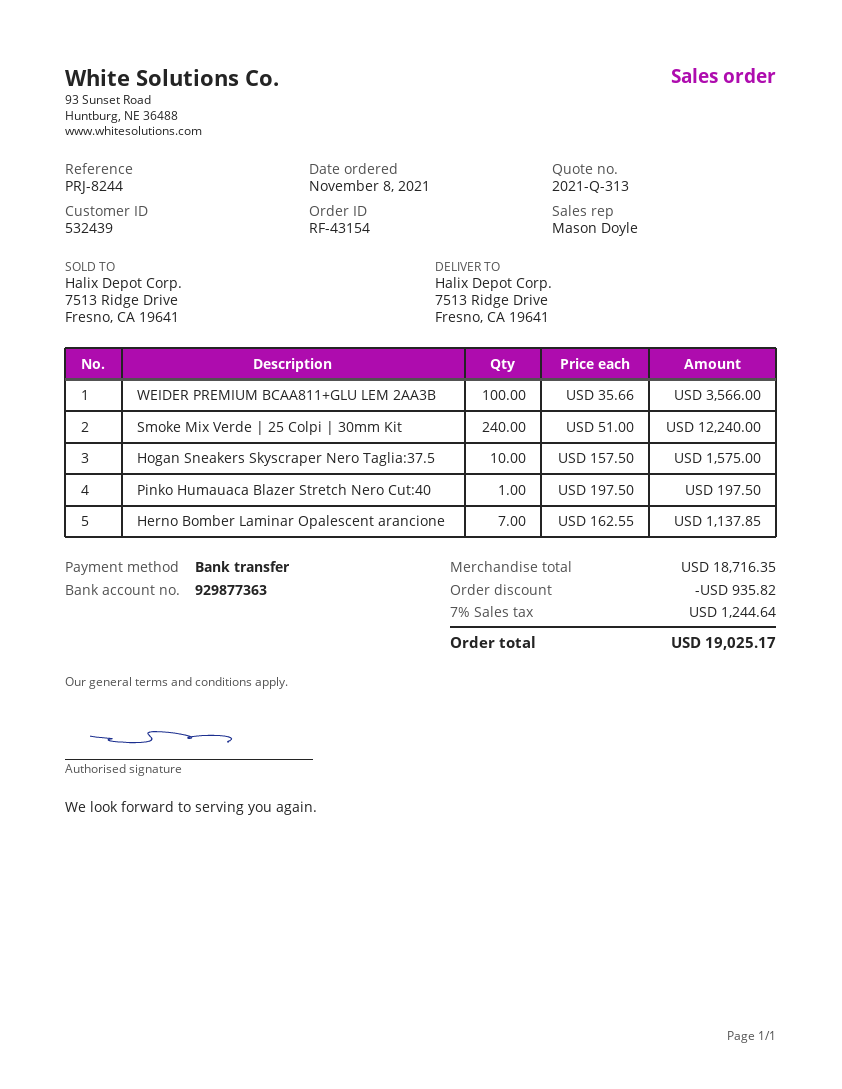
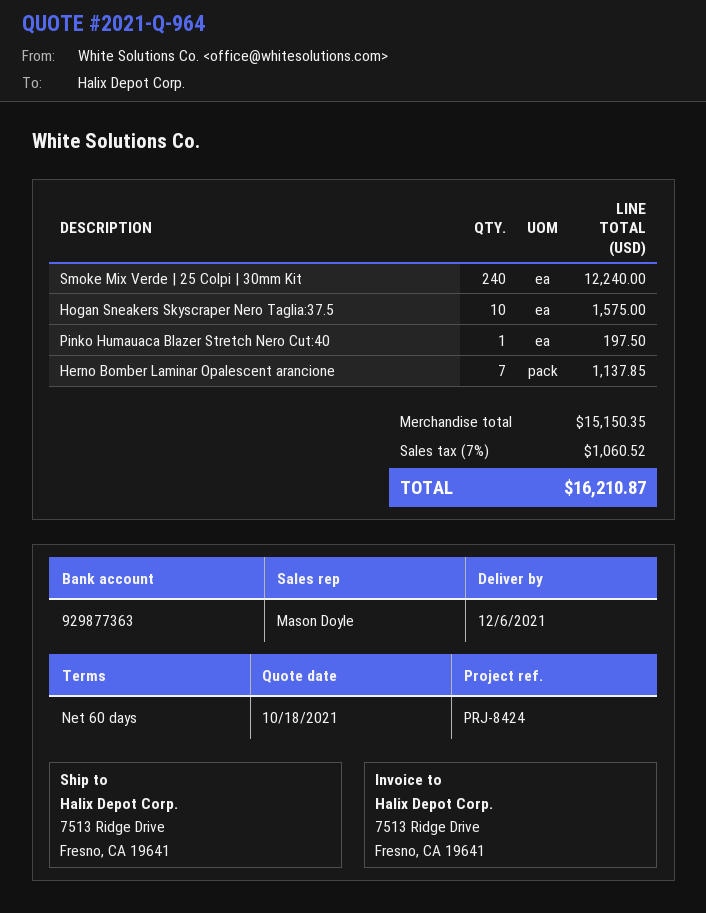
quote number: 2021-Q-313 -> 2021-Q-964
reference: PRJ-8244 -> PRJ-8424
WEIDER PREMIUM BCAA811+GLU LEM 2AA3B: 100 for 3566.00 -> none
subtotal: 18716.35 -> 15150.35
discount: 935.82 -> none
tax: 7% = 1244.64 -> 7% = 1060.52
total: 19025.17 -> 16210.87

